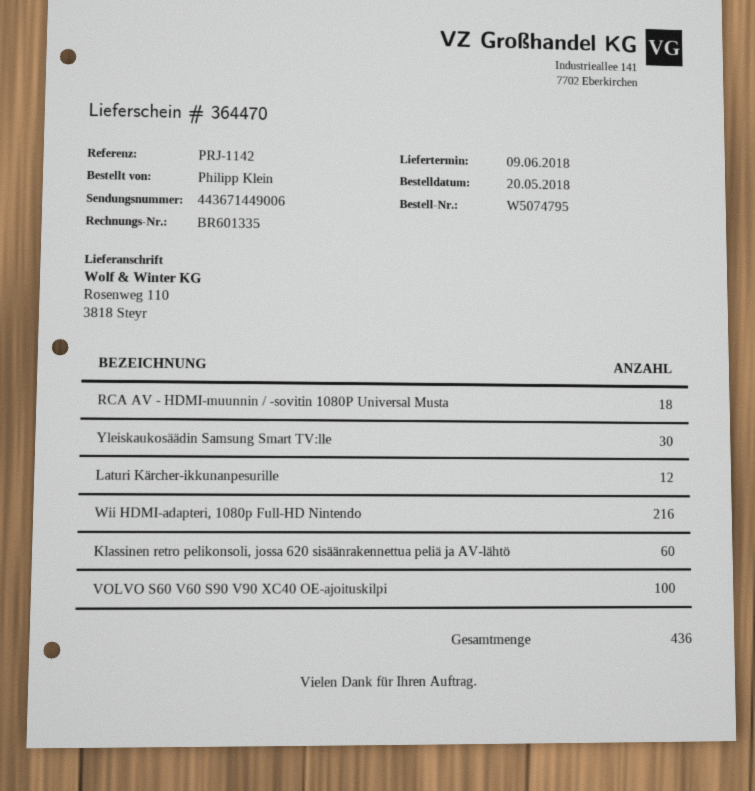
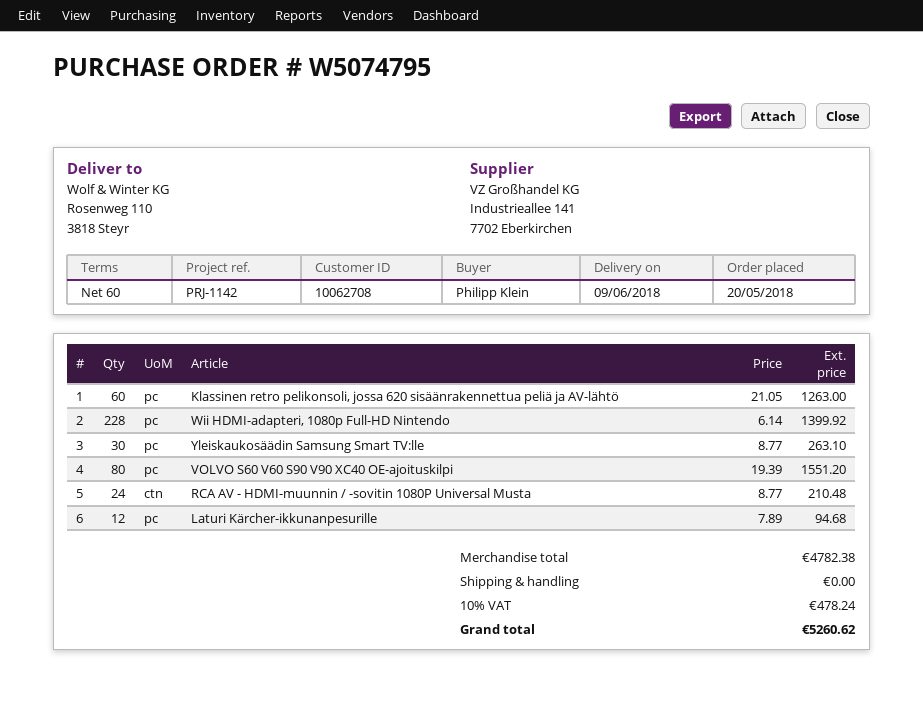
RCA AV - HDMI-muunnin / -sovitin 1080P Universal Musta: 18 -> 24
Wii HDMI-adapteri, 1080p Full-HD Nintendo: 216 -> 228
VOLVO S60 V60 S90 V90 XC40 OE-ajoituskilpi: 100 -> 80

